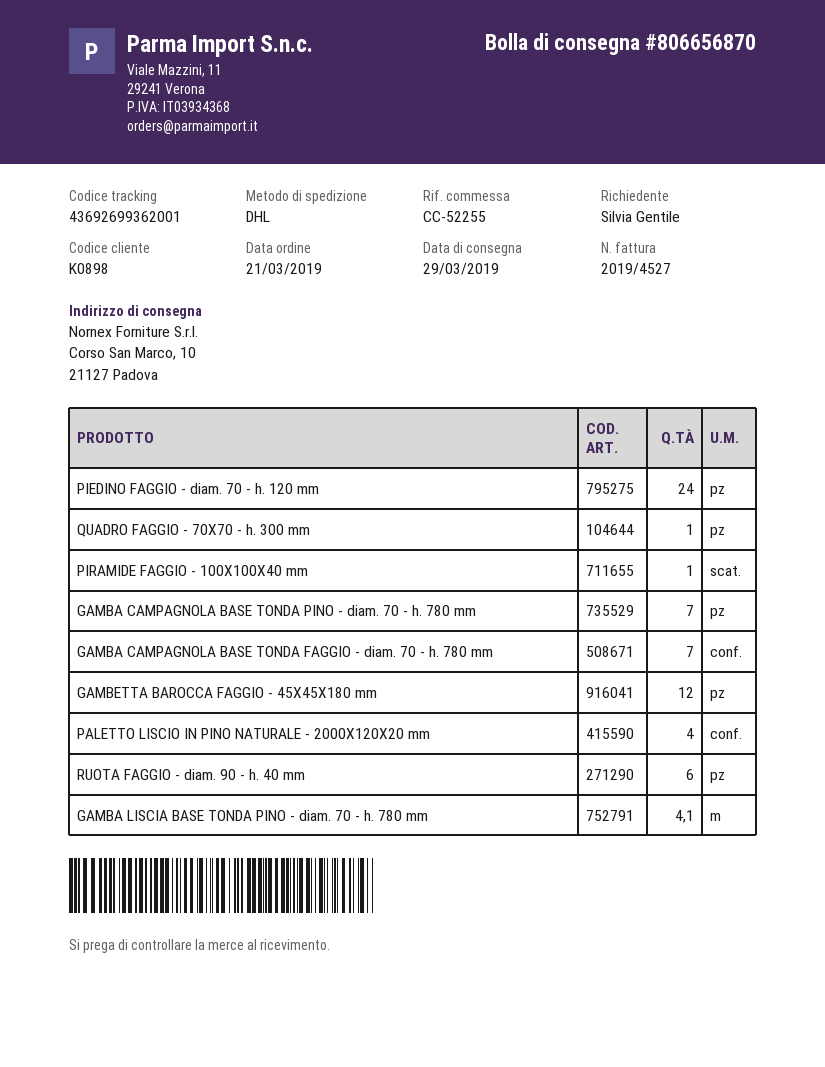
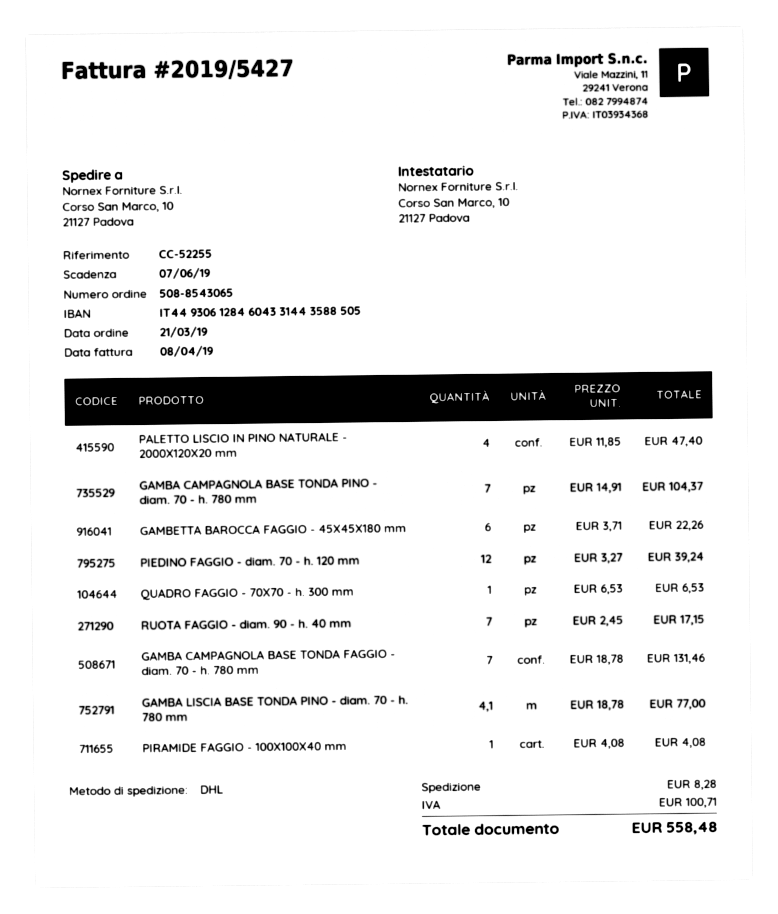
invoice number: 2019/4527 -> 2019/5427
PIEDINO FAGGIO - diam. 70 - h. 120 mm: 24 -> 12
GAMBETTA BAROCCA FAGGIO - 45X45X180 mm: 12 -> 6
RUOTA FAGGIO - diam. 90 - h. 40 mm: 6 -> 7

